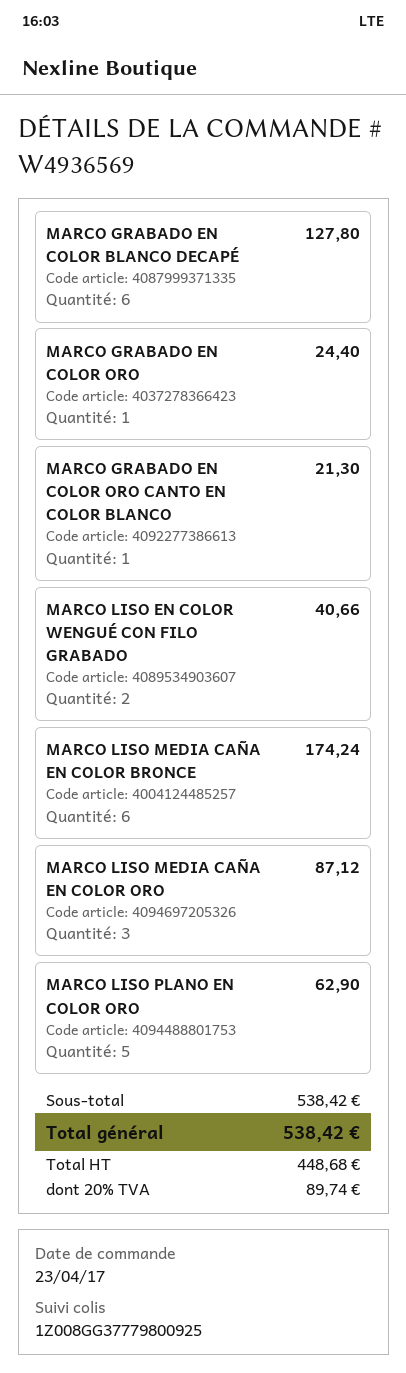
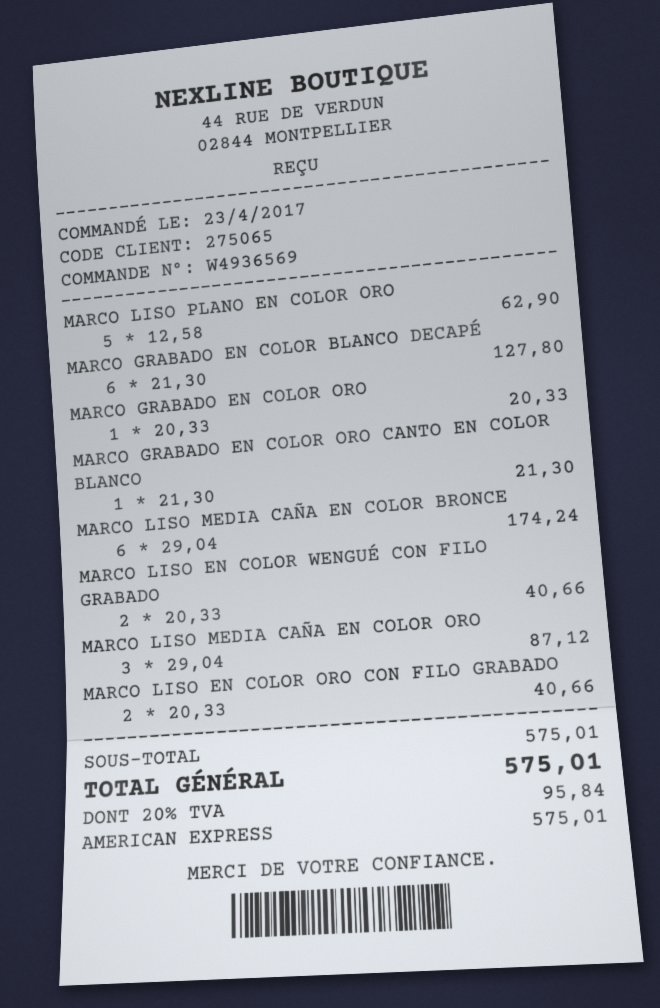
MARCO GRABADO EN COLOR ORO: 1 for 24.40 -> 1 for 20.33
MARCO LISO EN COLOR ORO CON FILO GRABADO: none -> 2 for 40.66
subtotal: 538.42 -> 575.01
tax: 20% = 89.74 -> 20% = 95.84
total: 538.42 -> 575.01

